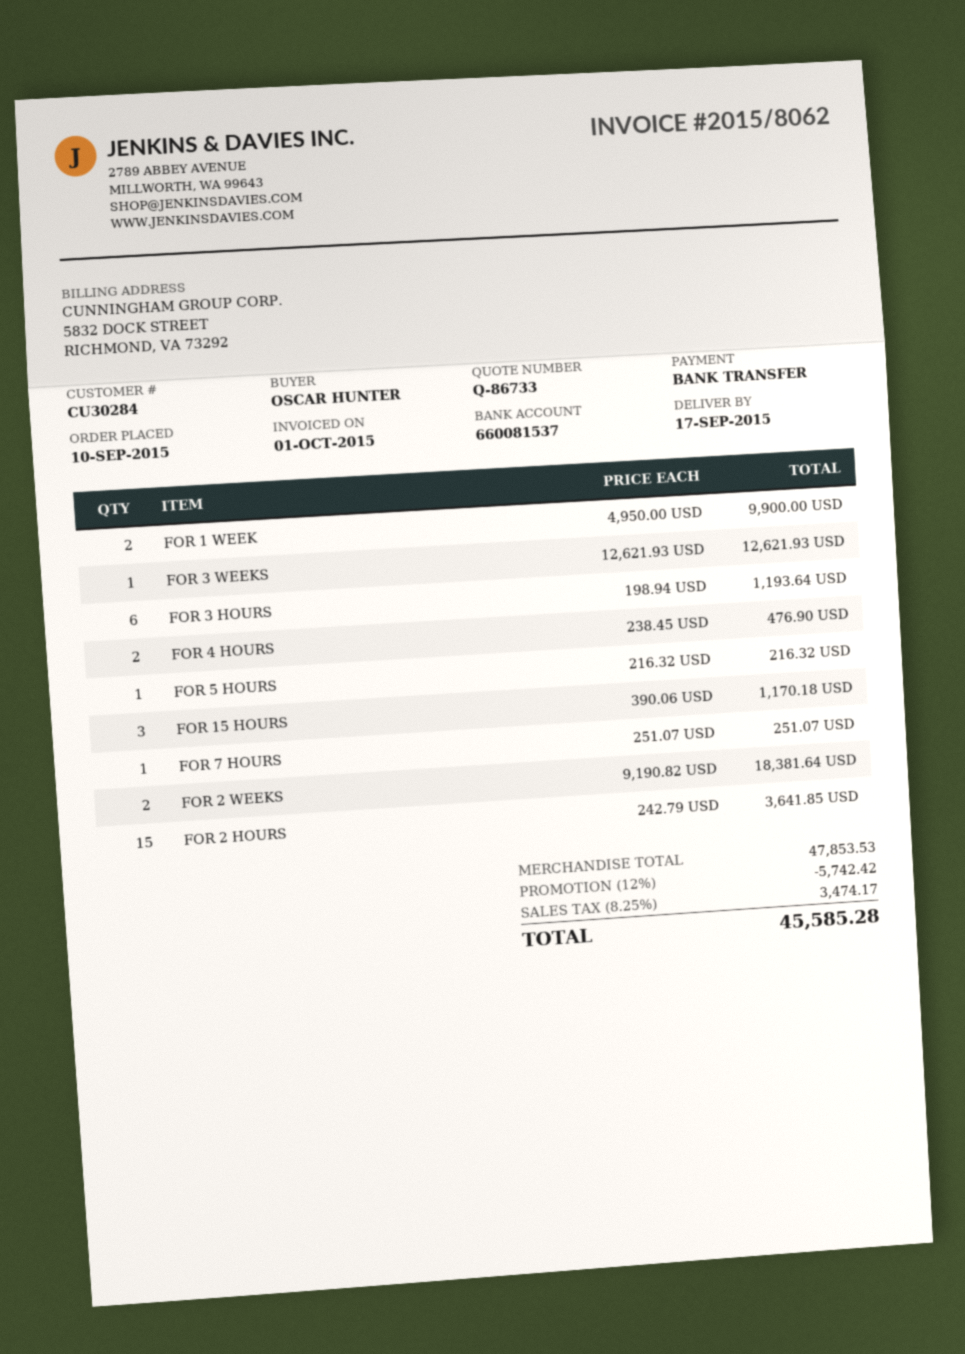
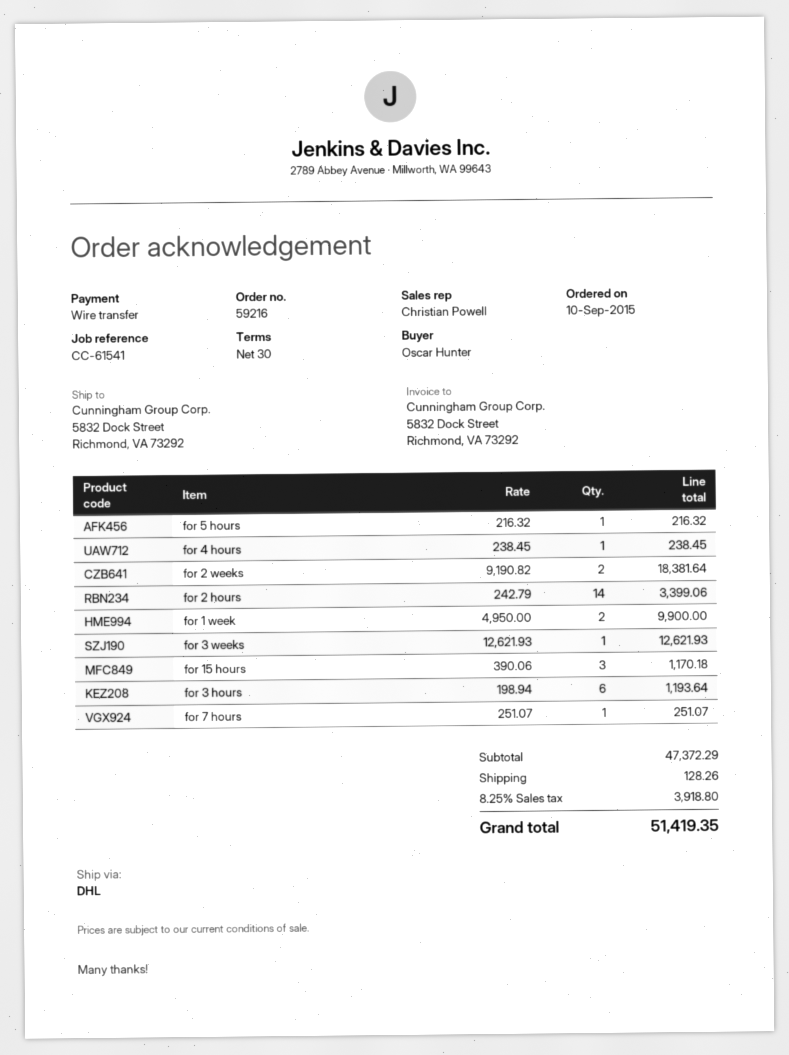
FOR 4 HOURS: 2 x 238.45 = 476.90 -> 1 x 238.45 = 238.45
FOR 2 HOURS: 15 x 242.79 = 3641.85 -> 14 x 242.79 = 3399.06
subtotal: 47853.53 -> 47372.29
discount: 12% = 5742.42 -> none
shipping: none -> 128.26
tax: 8.25% = 3474.17 -> 8.25% = 3918.80
total: 45585.28 -> 51419.35

